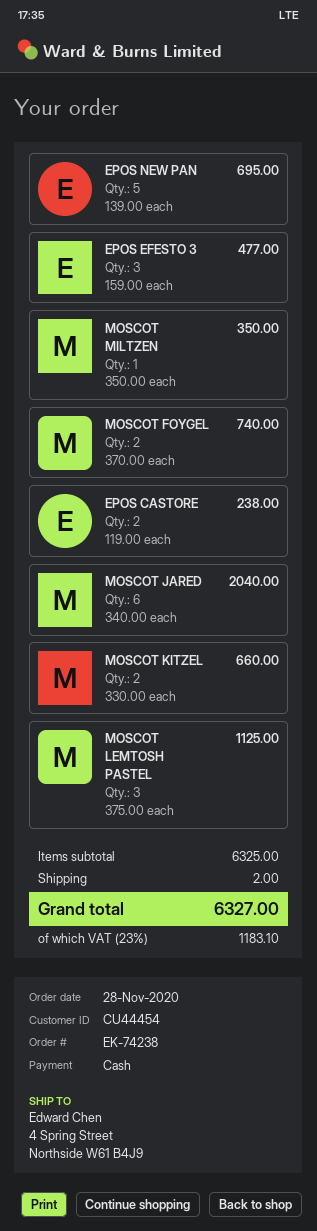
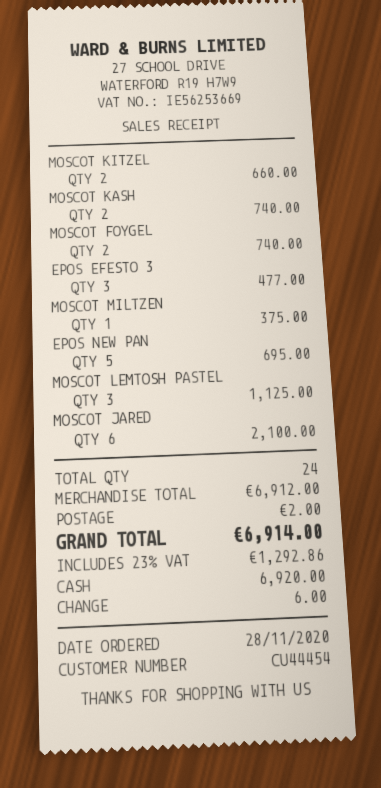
MOSCOT MILTZEN: 1 for 350.00 -> 1 for 375.00
EPOS CASTORE: 2 for 238.00 -> none
MOSCOT JARED: 6 for 2040.00 -> 6 for 2100.00
MOSCOT KASH: none -> 2 for 740.00
subtotal: 6325.00 -> 6912.00
tax: 23% = 1183.10 -> 23% = 1292.86
total: 6327.00 -> 6914.00

